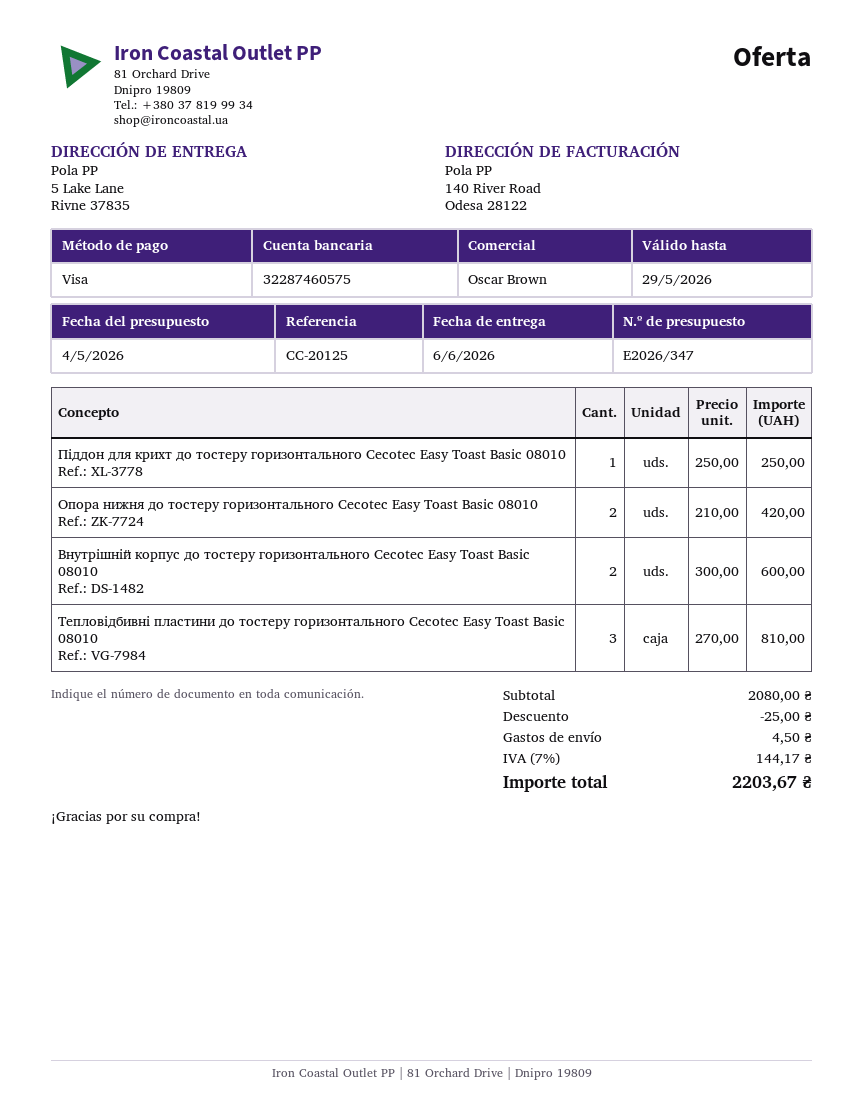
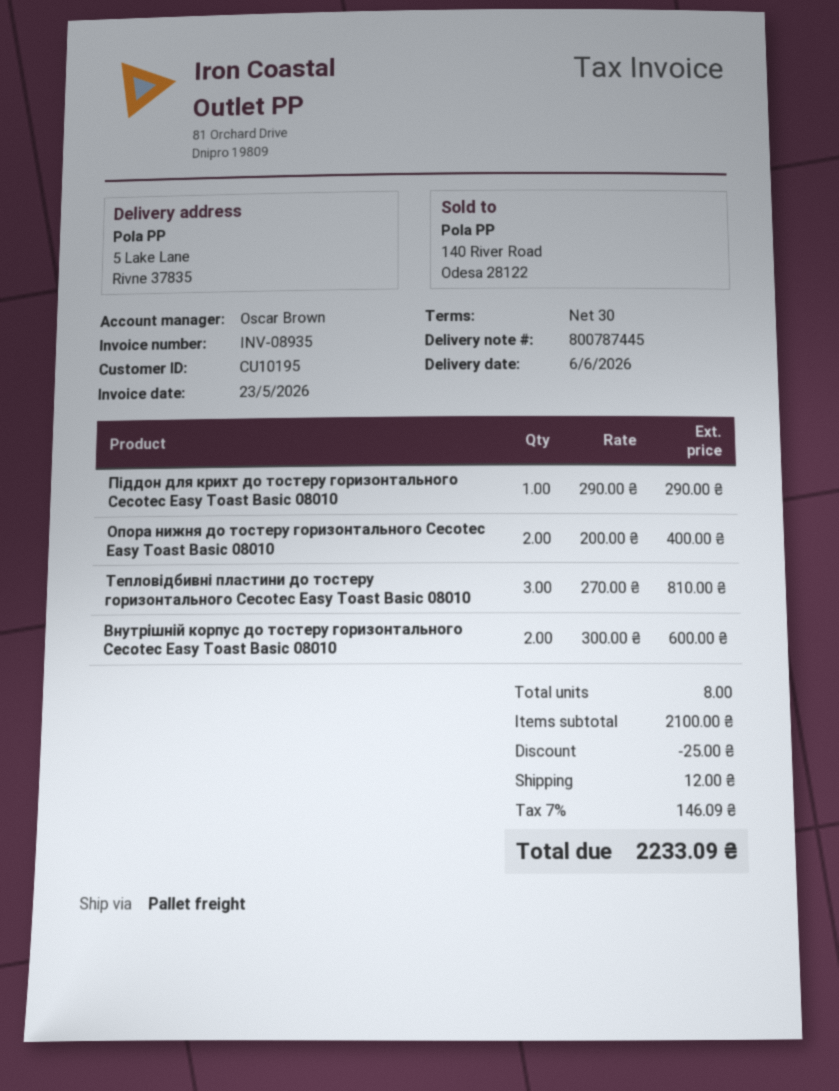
Піддон для крихт до тостеру горизонтального Cecotec Easy Toast Basic 08010: 1 x 250.00 = 250.00 -> 1 x 290.00 = 290.00
Опора нижня до тостеру горизонтального Cecotec Easy Toast Basic 08010: 2 x 210.00 = 420.00 -> 2 x 200.00 = 400.00
subtotal: 2080.00 -> 2100.00
shipping: 4.50 -> 12.00
tax: 7% = 144.17 -> 7% = 146.09
total: 2203.67 -> 2233.09

